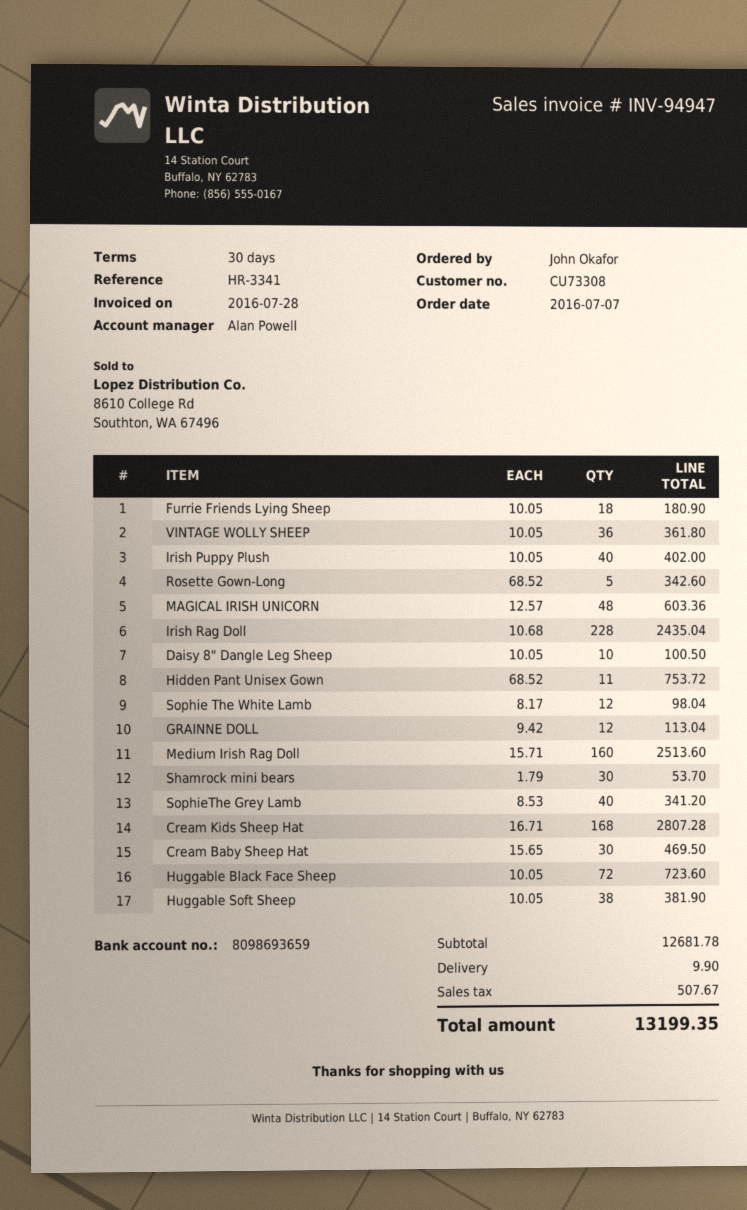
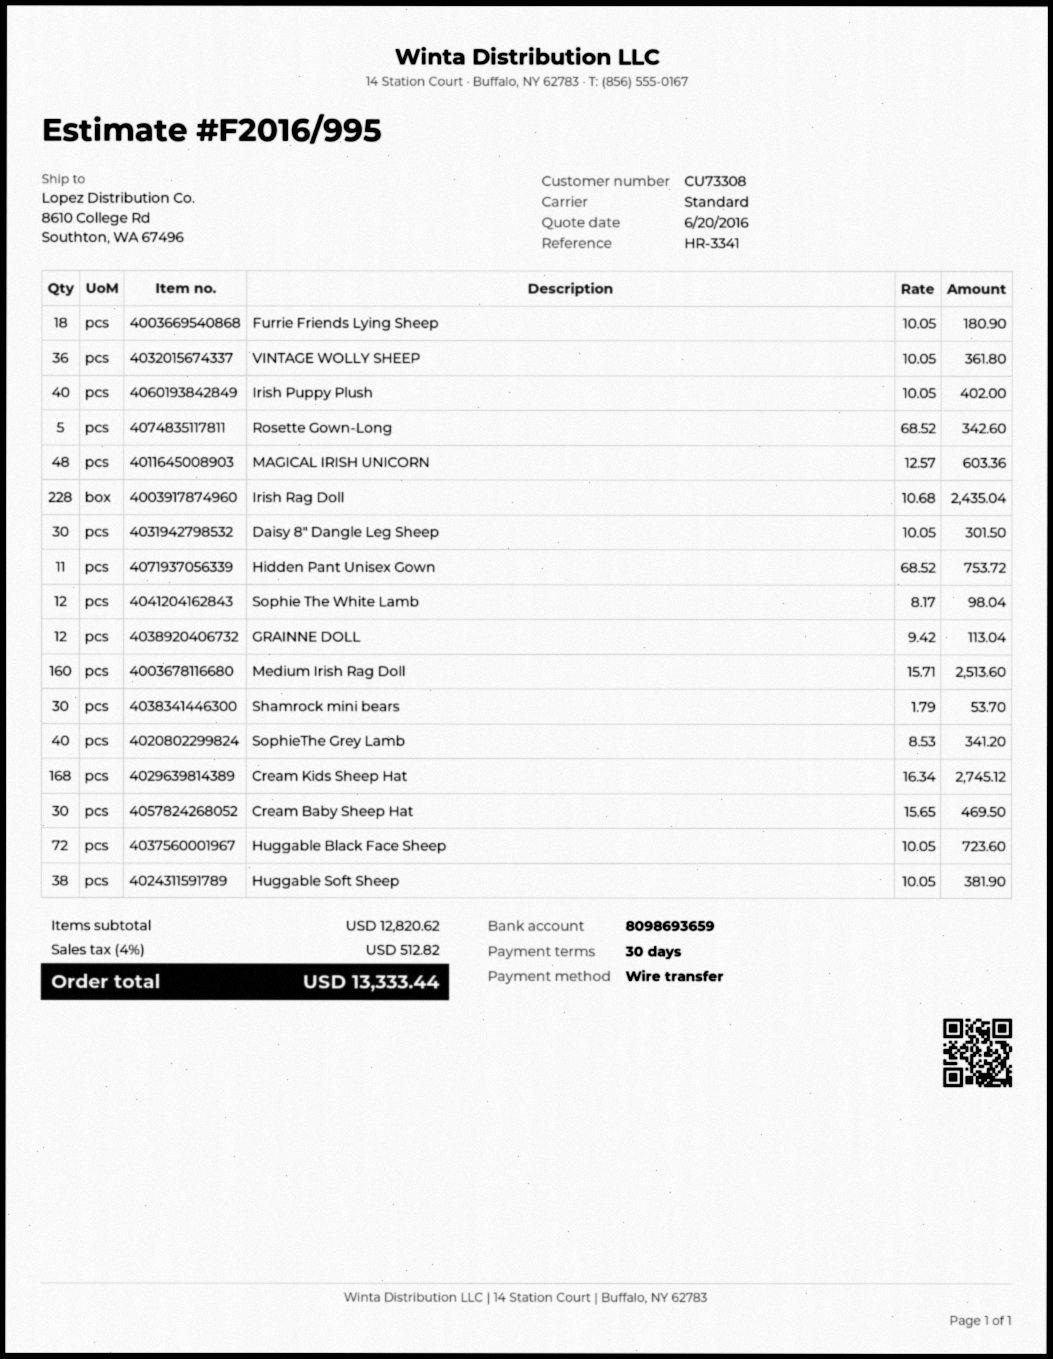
Daisy 8" Dangle Leg Sheep: 10 x 10.05 = 100.50 -> 30 x 10.05 = 301.50
Cream Kids Sheep Hat: 168 x 16.71 = 2807.28 -> 168 x 16.34 = 2745.12
subtotal: 12681.78 -> 12820.62
shipping: 9.90 -> none
tax: 507.67 -> 512.82
total: 13199.35 -> 13333.44

